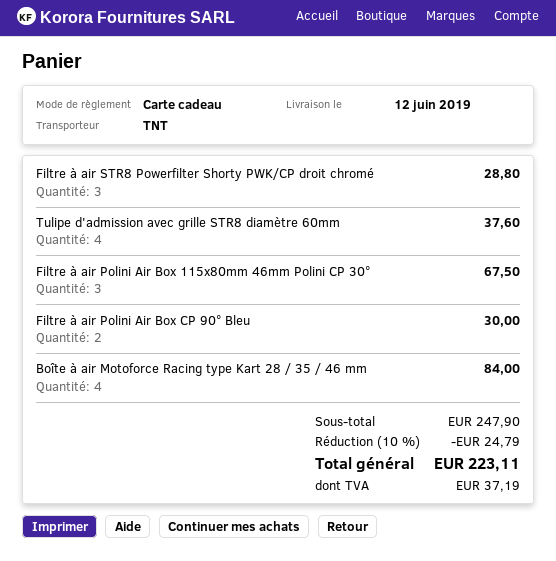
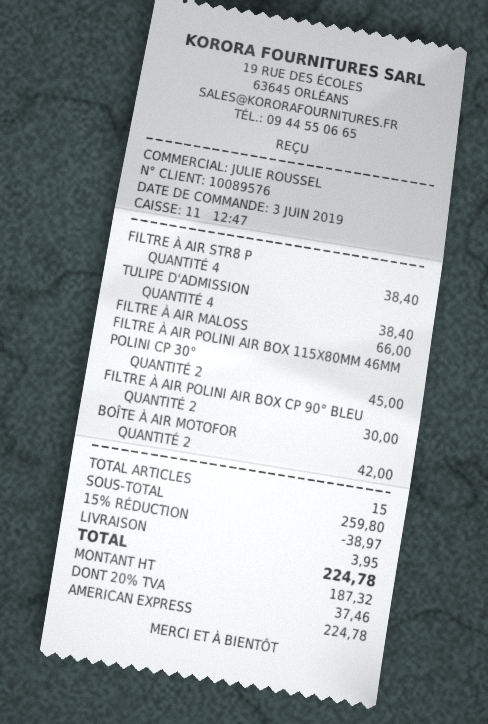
payment method: gift card -> American Express
Filtre à air STR8 Powerfilter Shorty PWK/CP droit chromé: 3 for 28.80 -> 4 for 38.40
Tulipe d'admission avec grille STR8 diamètre 60mm: 4 for 37.60 -> 4 for 38.40
Filtre à air Polini Air Box 115x80mm 46mm Polini CP 30°: 3 for 67.50 -> 2 for 45.00
Boîte à air Motoforce Racing type Kart 28 / 35 / 46 mm: 4 for 84.00 -> 2 for 42.00
FILTRE À AIR MALOSS: none -> 1 for 66.00
subtotal: 247.90 -> 259.80
discount: 10% = 24.79 -> 15% = 38.97
shipping: none -> 3.95
tax: 37.19 -> 37.46
total: 223.11 -> 224.78

